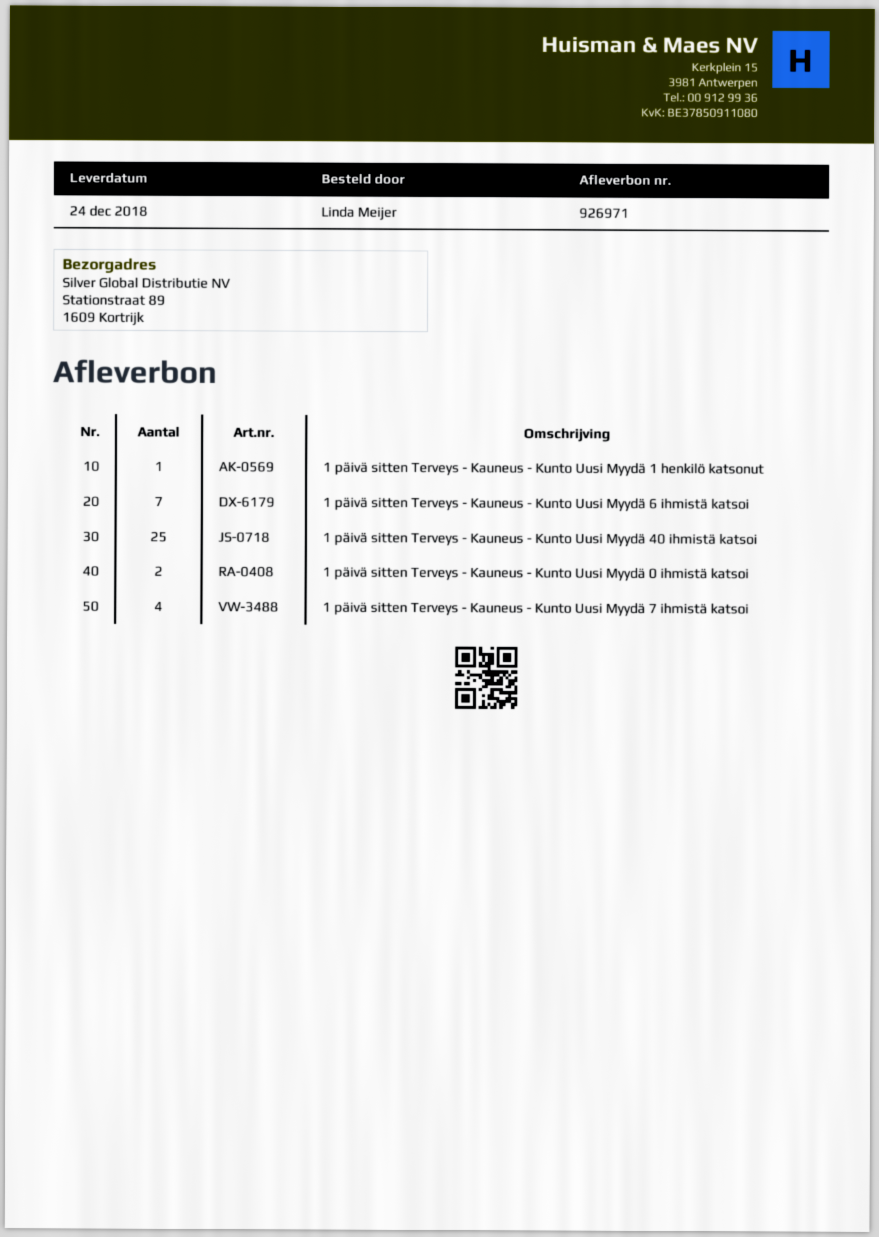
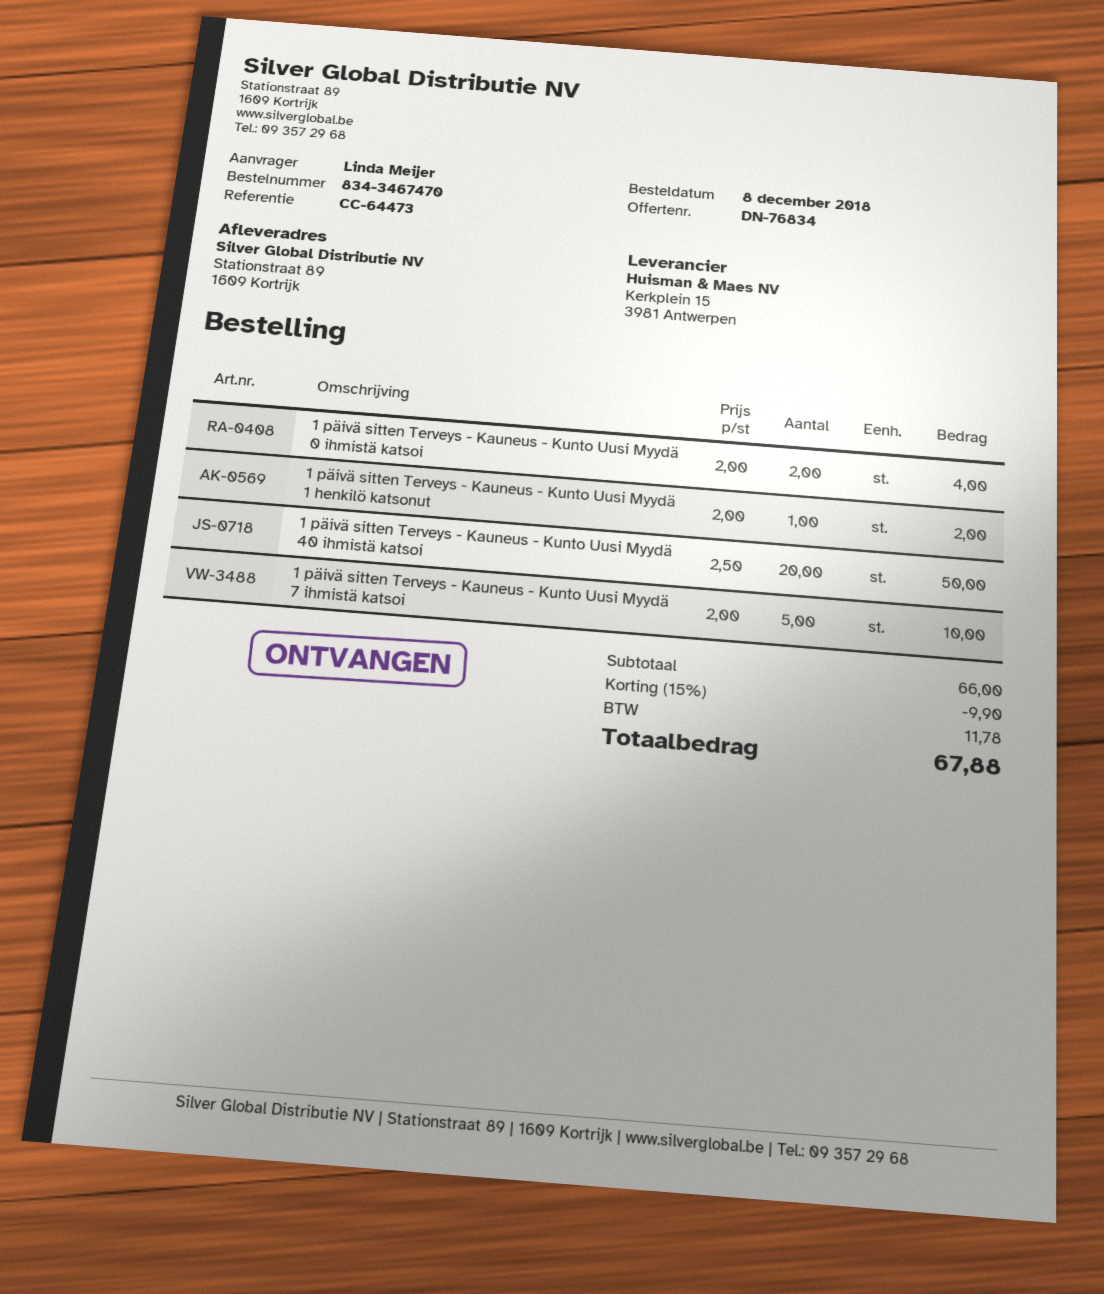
1 päivä sitten Terveys - Kauneus - Kunto Uusi Myydä 6 ihmistä katsoi: 7 -> none
1 päivä sitten Terveys - Kauneus - Kunto Uusi Myydä 40 ihmistä katsoi: 25 -> 20
1 päivä sitten Terveys - Kauneus - Kunto Uusi Myydä 7 ihmistä katsoi: 4 -> 5

